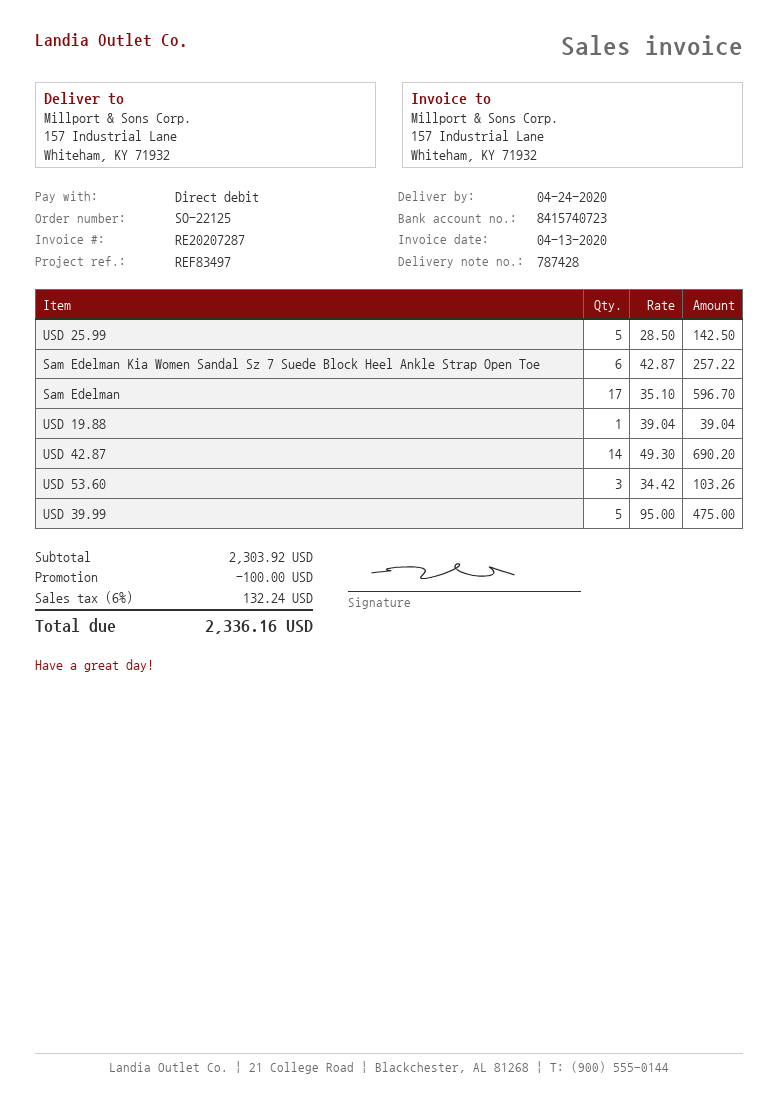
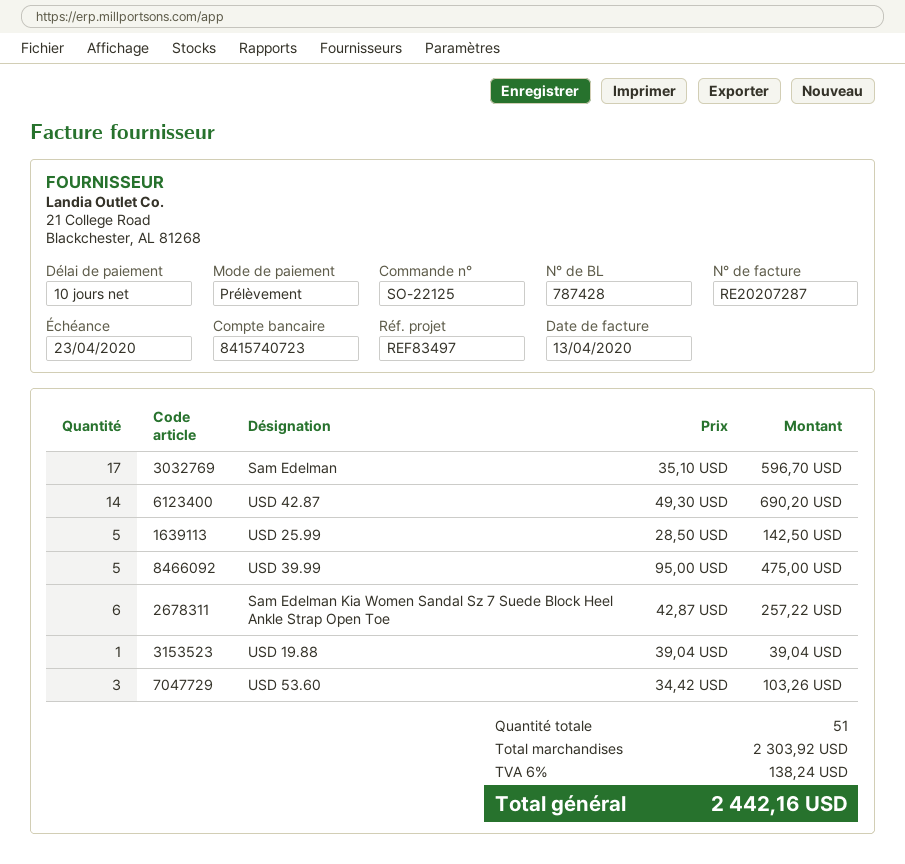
discount: 100.00 -> none
tax: 6% = 132.24 -> 6% = 138.24
total: 2336.16 -> 2442.16

